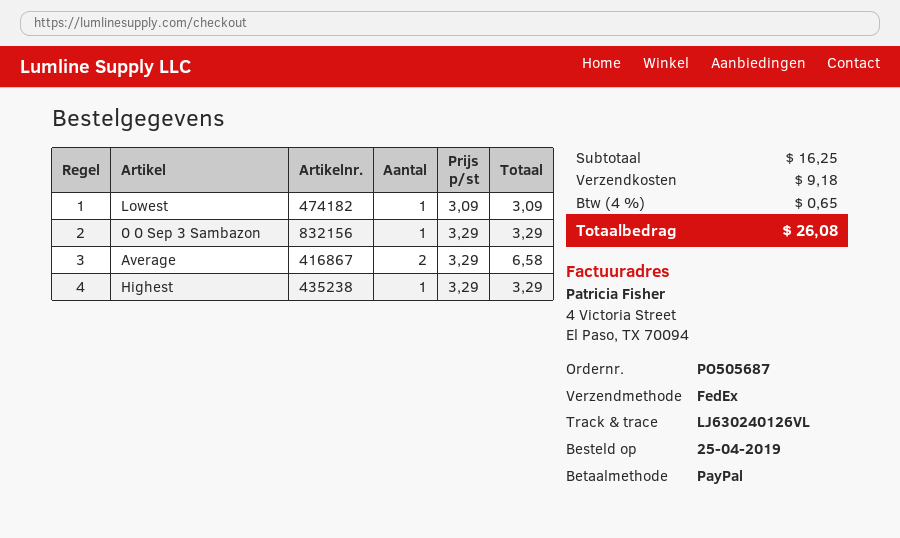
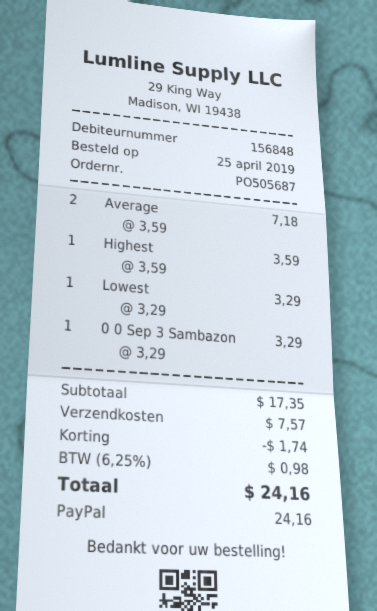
Lowest: 1 x 3.09 = 3.09 -> 1 x 3.29 = 3.29
Average: 2 x 3.29 = 6.58 -> 2 x 3.59 = 7.18
Highest: 1 x 3.29 = 3.29 -> 1 x 3.59 = 3.59
subtotal: 16.25 -> 17.35
discount: none -> 1.74
shipping: 9.18 -> 7.57
tax: 4% = 0.65 -> 6.25% = 0.98
total: 26.08 -> 24.16

